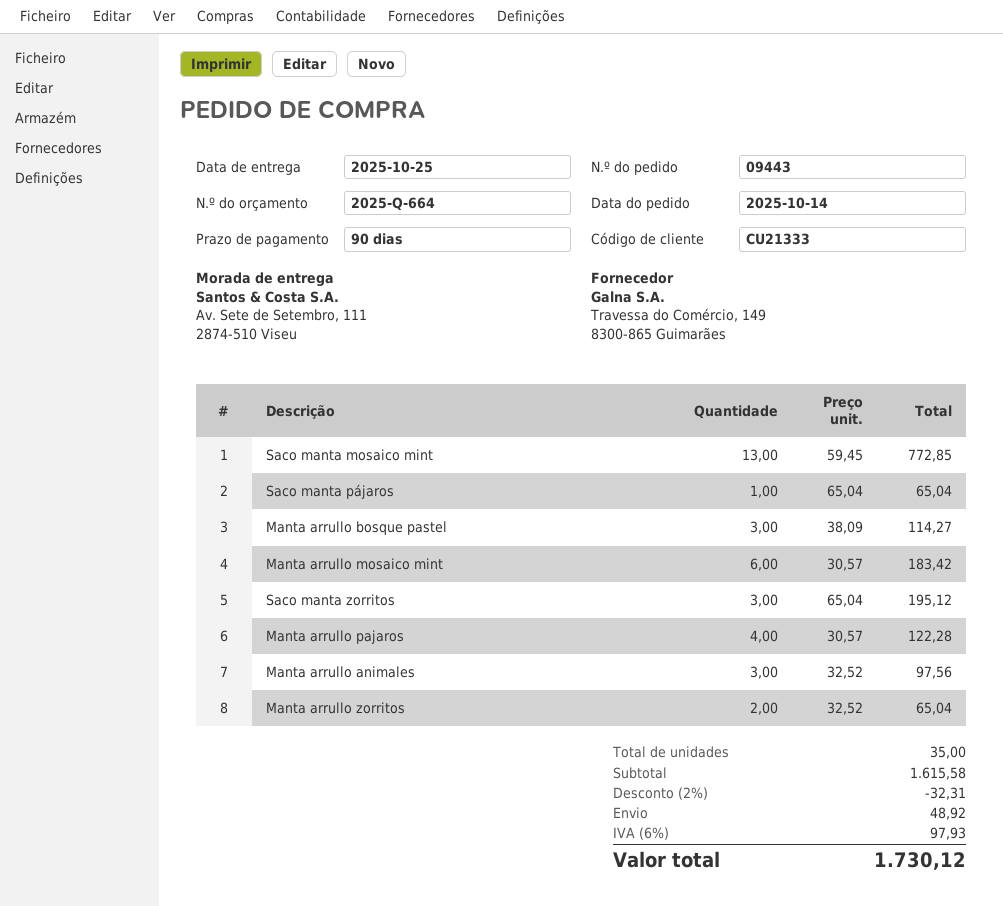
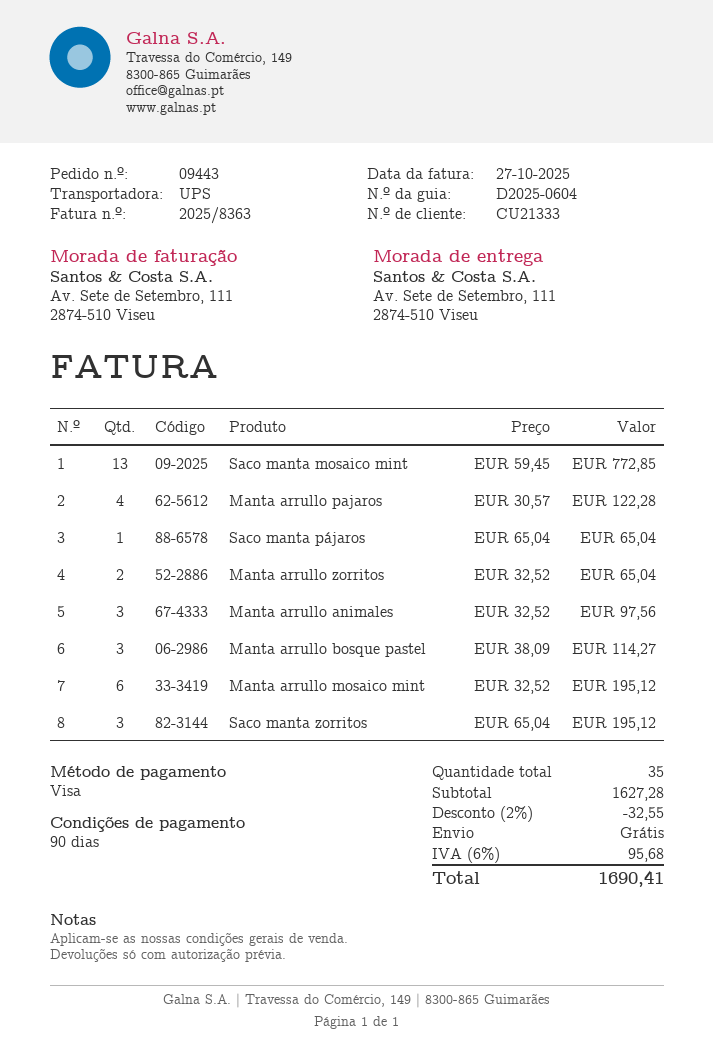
Manta arrullo mosaico mint: 6 x 30.57 = 183.42 -> 6 x 32.52 = 195.12
subtotal: 1615.58 -> 1627.28
discount: 2% = 32.31 -> 2% = 32.55
shipping: 48.92 -> 0.00
tax: 6% = 97.93 -> 6% = 95.68
total: 1730.12 -> 1690.41

